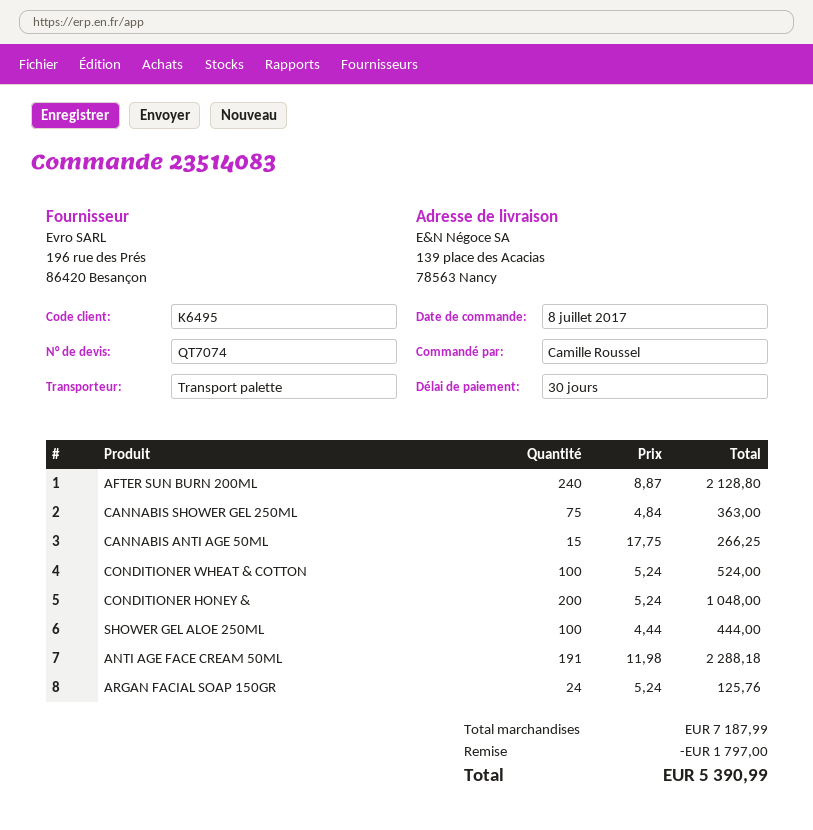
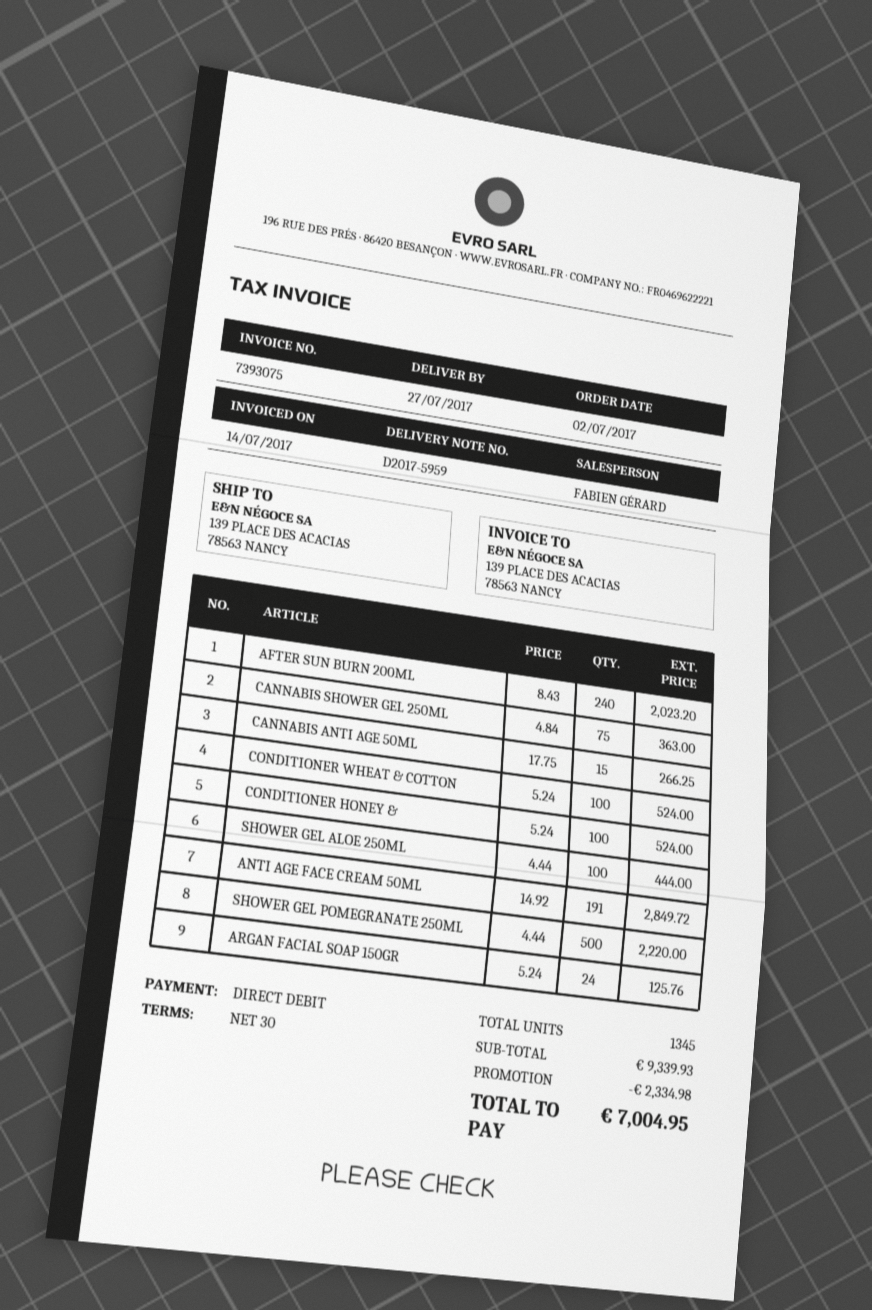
order date: 2017-07-08 -> 2017-07-02
AFTER SUN BURN 200ML: 240 x 8.87 = 2128.80 -> 240 x 8.43 = 2023.20
CONDITIONER HONEY &: 200 x 5.24 = 1048.00 -> 100 x 5.24 = 524.00
ANTI AGE FACE CREAM 50ML: 191 x 11.98 = 2288.18 -> 191 x 14.92 = 2849.72
SHOWER GEL POMEGRANATE 250ML: none -> 500 x 4.44 = 2220.00
subtotal: 7187.99 -> 9339.93
discount: 1797.00 -> 2334.98
total: 5390.99 -> 7004.95

